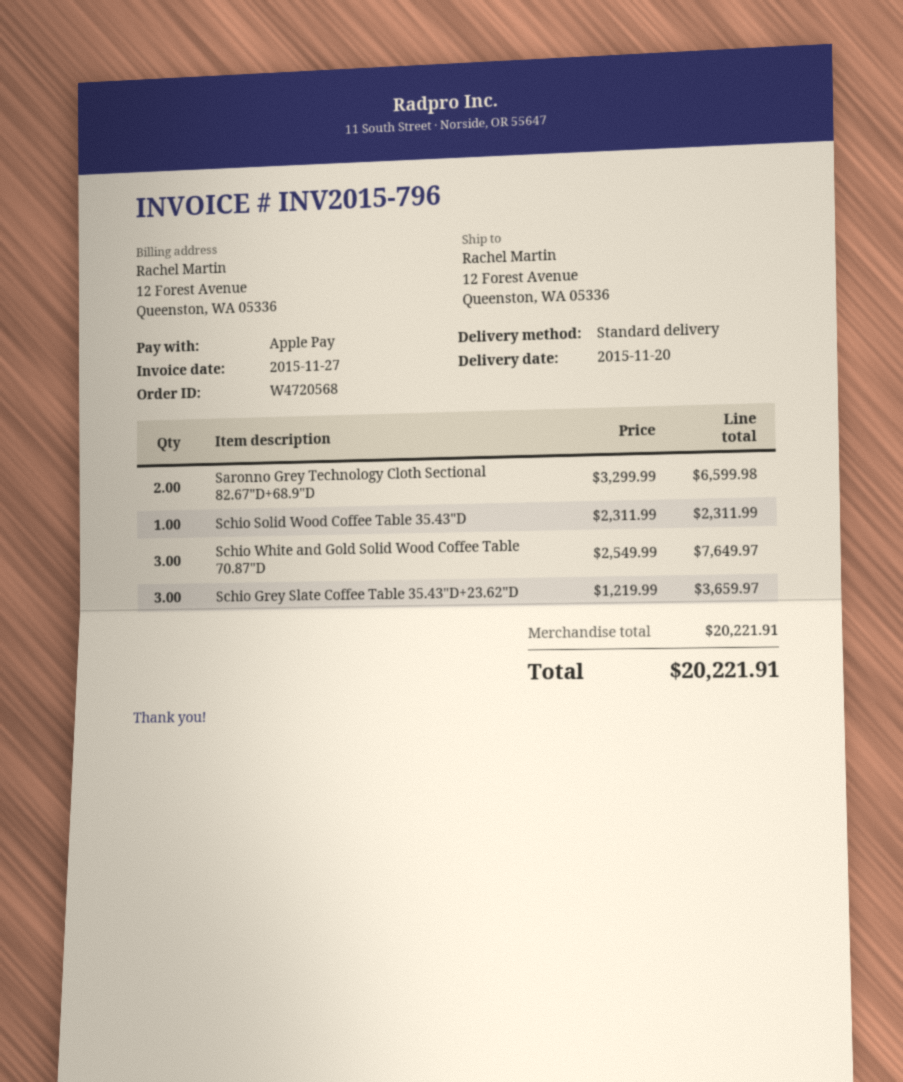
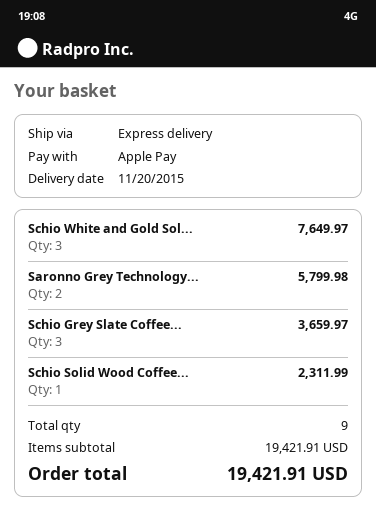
shipping method: standard -> express
Saronno Grey Technology Cloth Sectional 82.67"D+68.9"D: 2 for 6599.98 -> 2 for 5799.98
subtotal: 20221.91 -> 19421.91
total: 20221.91 -> 19421.91

